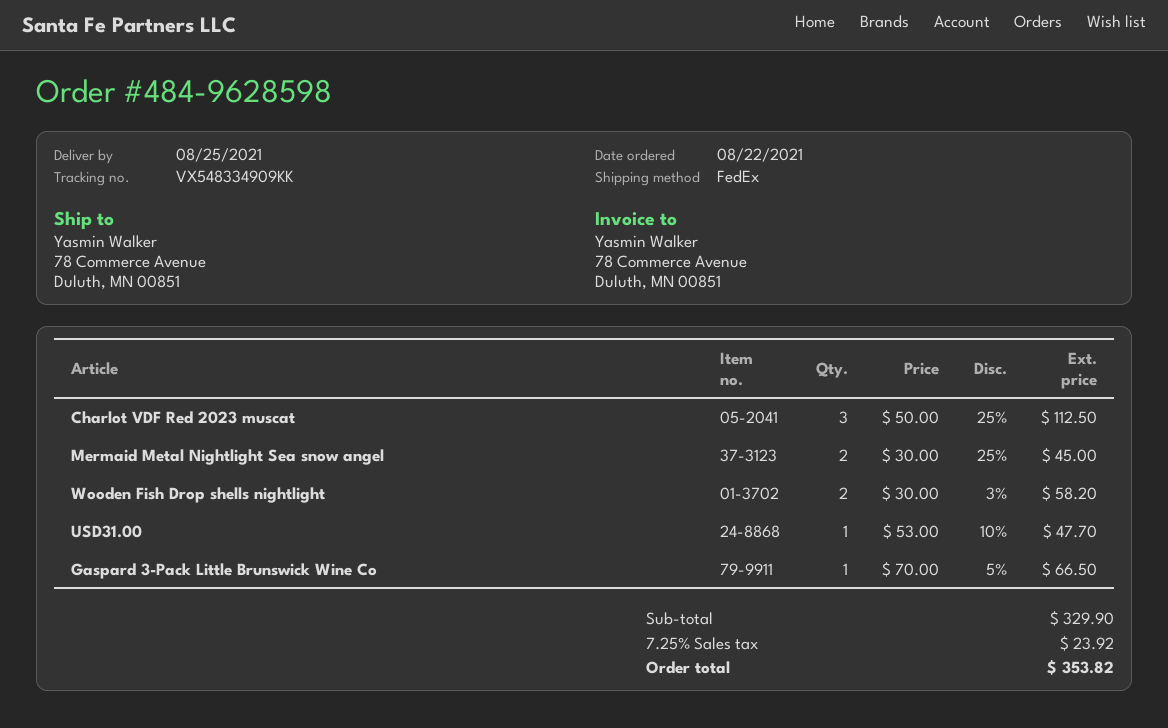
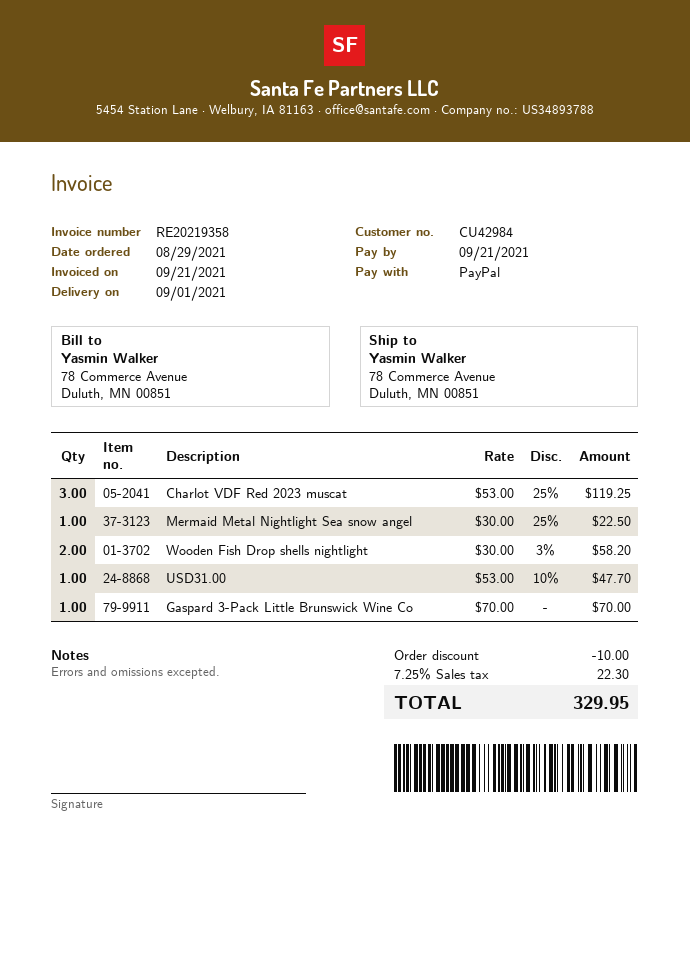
order date: 2021-08-22 -> 2021-08-29
delivery date: 2021-08-25 -> 2021-09-01
Charlot VDF Red 2023 muscat: 3 x 50.00 - 25% = 112.50 -> 3 x 53.00 - 25% = 119.25
Mermaid Metal Nightlight Sea snow angel: 2 x 30.00 - 25% = 45.00 -> 1 x 30.00 - 25% = 22.50
Gaspard 3-Pack Little Brunswick Wine Co: 1 x 70.00 - 5% = 66.50 -> 1 x 70.00 = 70.00
discount: none -> 10.00
tax: 7.25% = 23.92 -> 7.25% = 22.30
total: 353.82 -> 329.95

